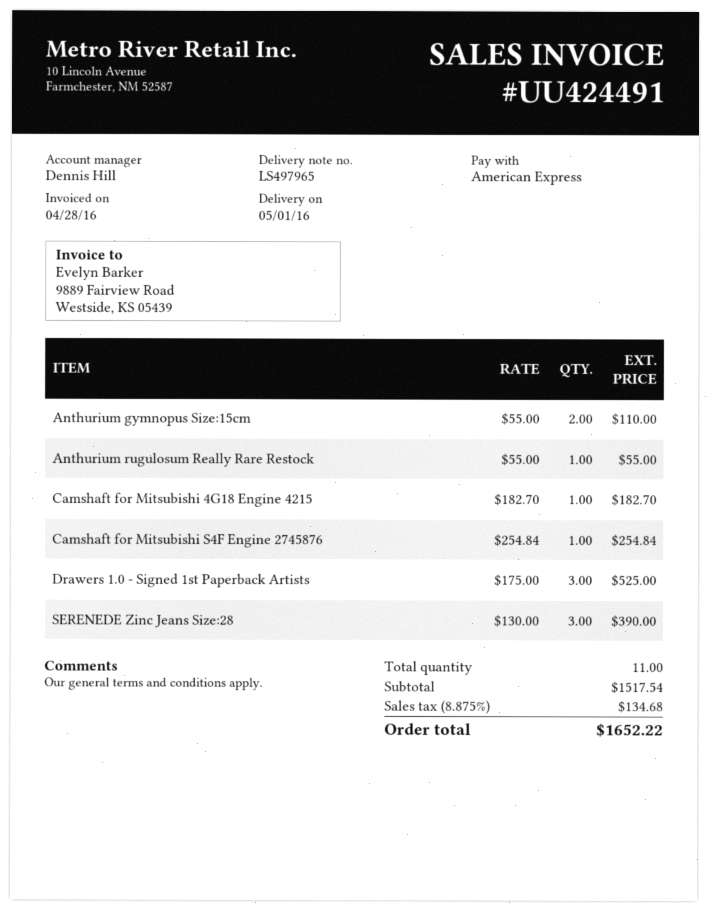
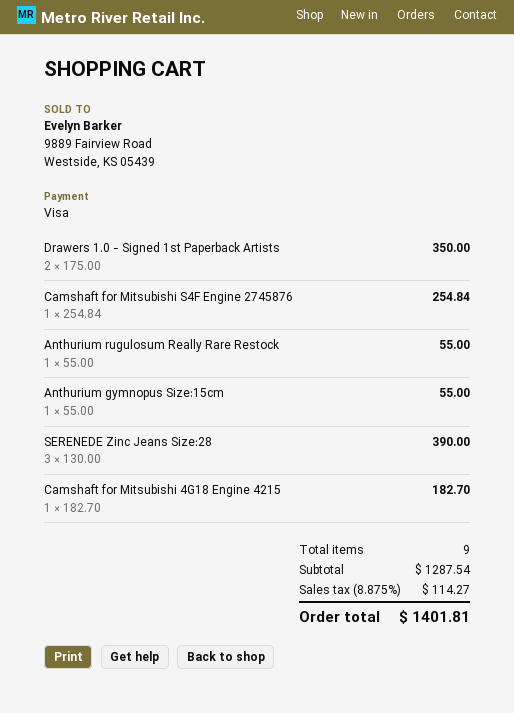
payment method: American Express -> Visa
Anthurium gymnopus Size:15cm: 2 x 55.00 = 110.00 -> 1 x 55.00 = 55.00
Drawers 1.0 - Signed 1st Paperback Artists: 3 x 175.00 = 525.00 -> 2 x 175.00 = 350.00
total quantity: 11 -> 9
subtotal: 1517.54 -> 1287.54
tax: 8.875% = 134.68 -> 8.875% = 114.27
total: 1652.22 -> 1401.81

